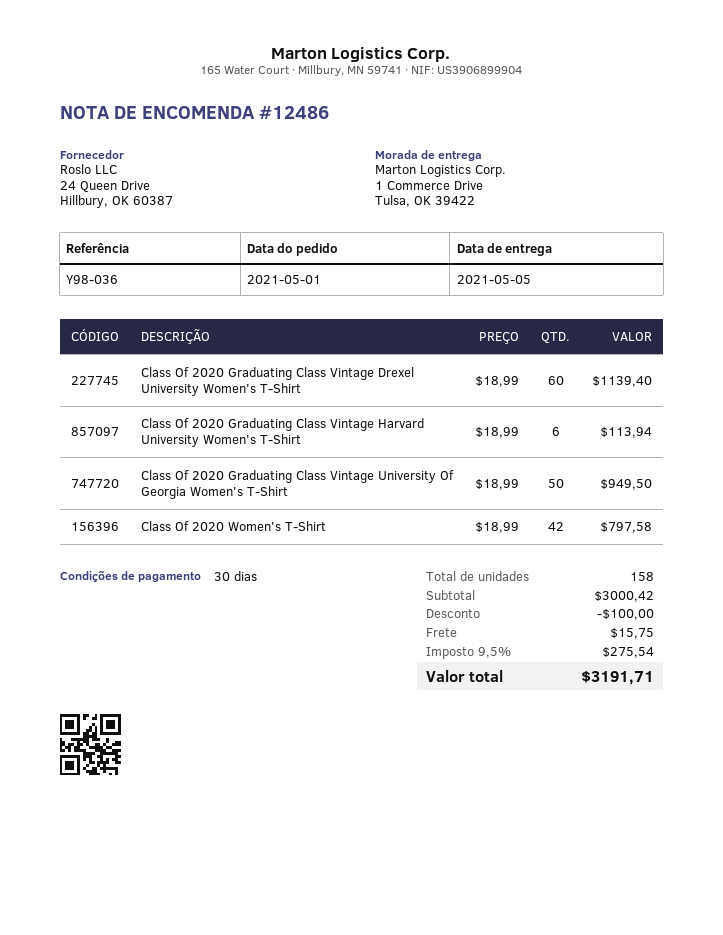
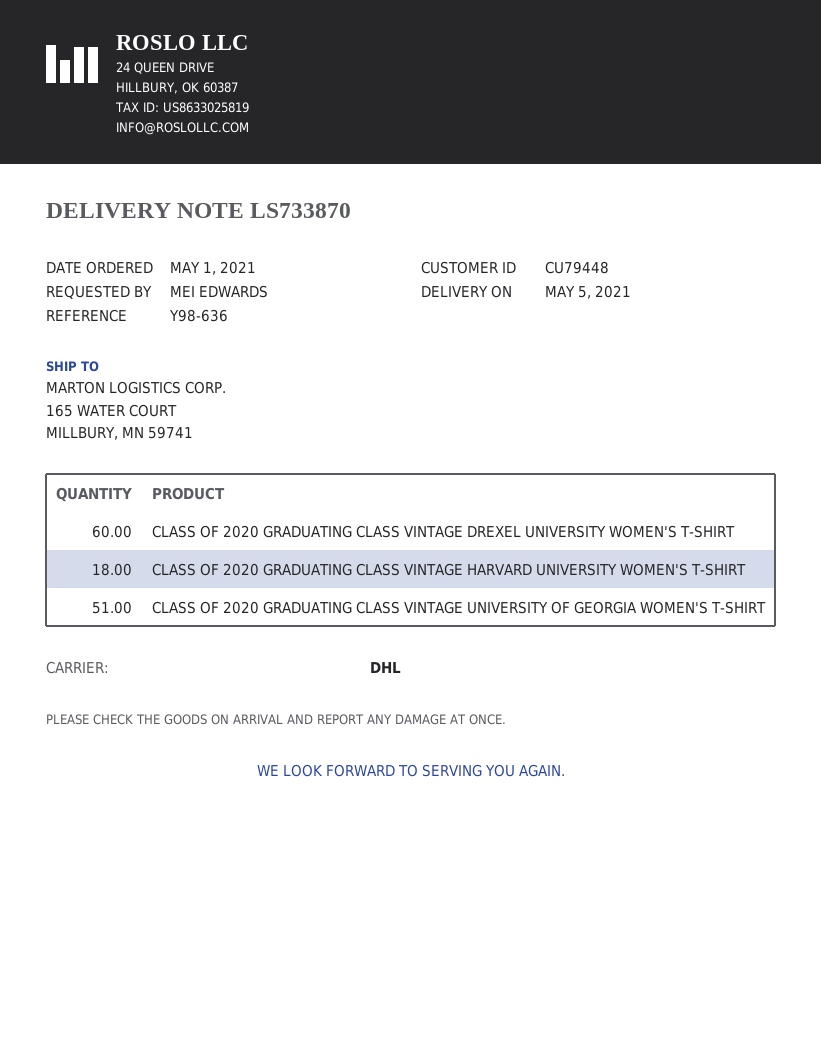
reference: Y98-036 -> Y98-636
ship to: 1 Commerce Drive, Tulsa, OK 39422 -> 165 WATER COURT, MILLBURY, MN 59741
Class Of 2020 Graduating Class Vintage Harvard University Women's T-Shirt: 6 -> 18
Class Of 2020 Graduating Class Vintage University Of Georgia Women's T-Shirt: 50 -> 51
Class Of 2020 Women's T-Shirt: 42 -> none

